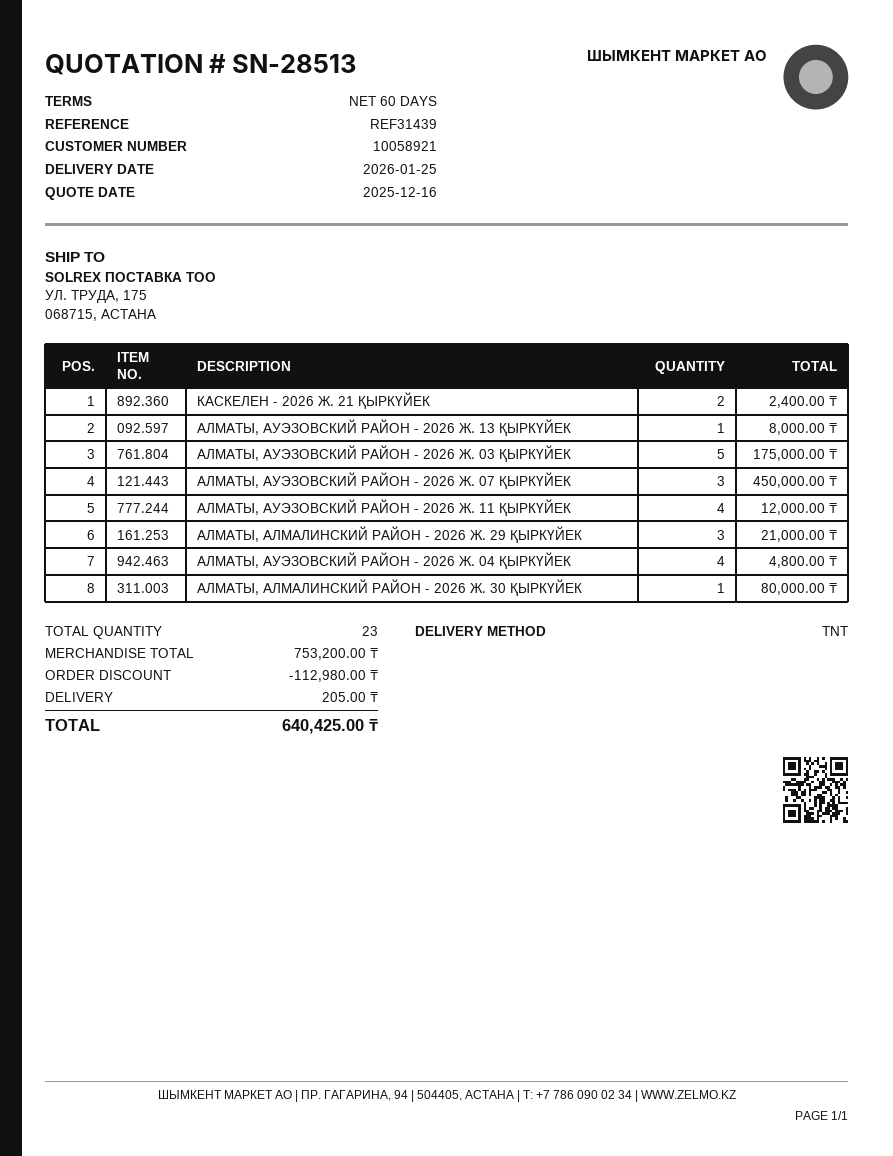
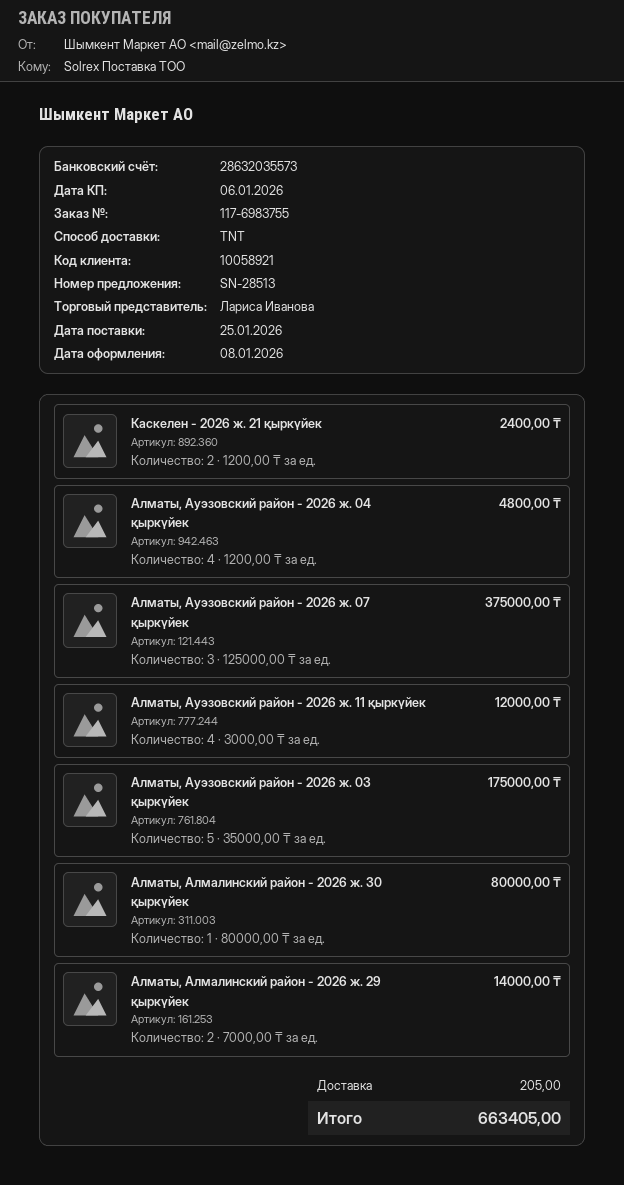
quote date: 2025-12-16 -> 2026-01-06
АЛМАТЫ, АУЭЗОВСКИЙ РАЙОН - 2026 Ж. 13 ҚЫРКҮЙЕК: 1 for 8000.00 -> none
АЛМАТЫ, АУЭЗОВСКИЙ РАЙОН - 2026 Ж. 07 ҚЫРКҮЙЕК: 3 for 450000.00 -> 3 for 375000.00
АЛМАТЫ, АЛМАЛИНСКИЙ РАЙОН - 2026 Ж. 29 ҚЫРКҮЙЕК: 3 for 21000.00 -> 2 for 14000.00
discount: 112980.00 -> none
total: 640425.00 -> 663405.00

